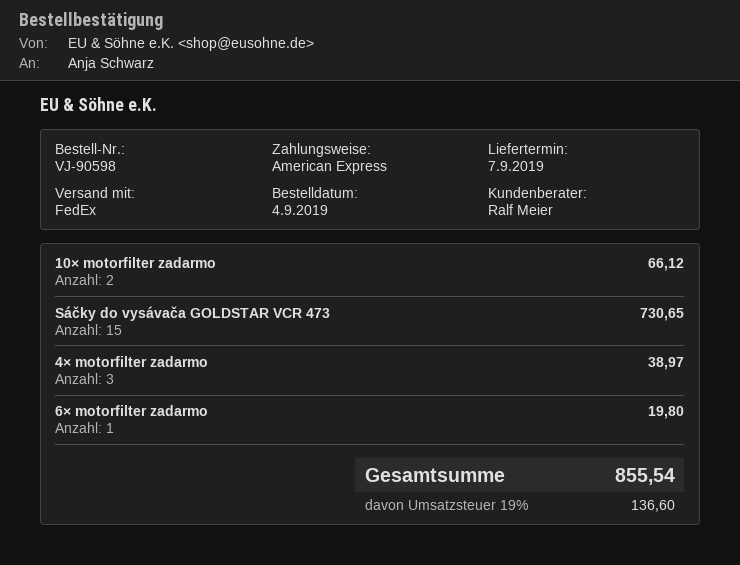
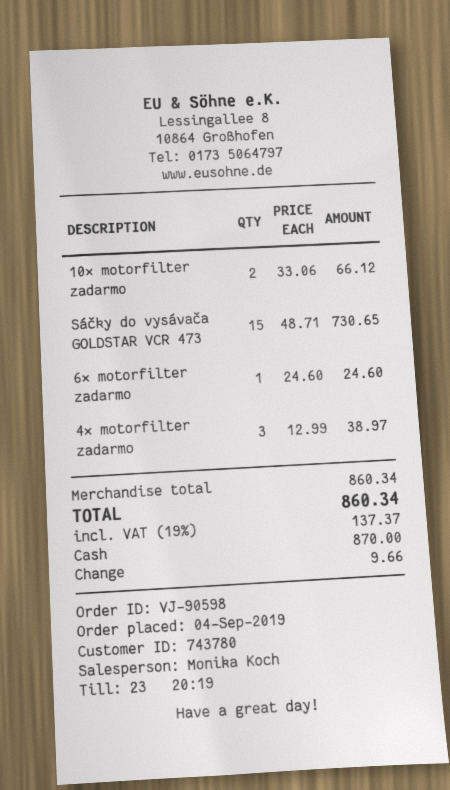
sales rep: Ralf Meier -> Monika Koch
payment method: American Express -> cash
6× motorfilter zadarmo: 1 for 19.80 -> 1 for 24.60
tax: 19% = 136.60 -> 19% = 137.37
total: 855.54 -> 860.34

